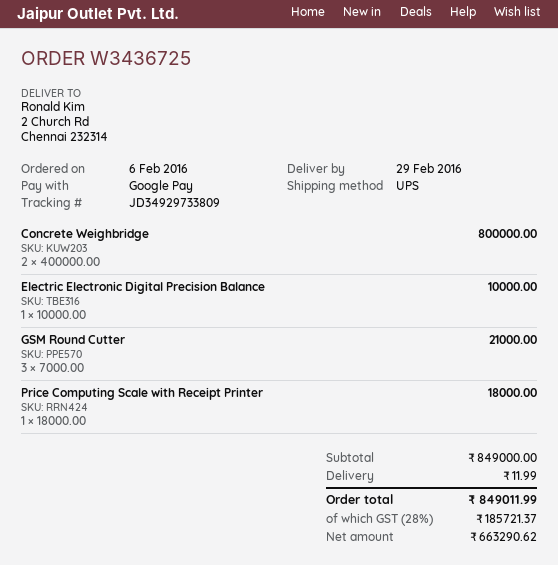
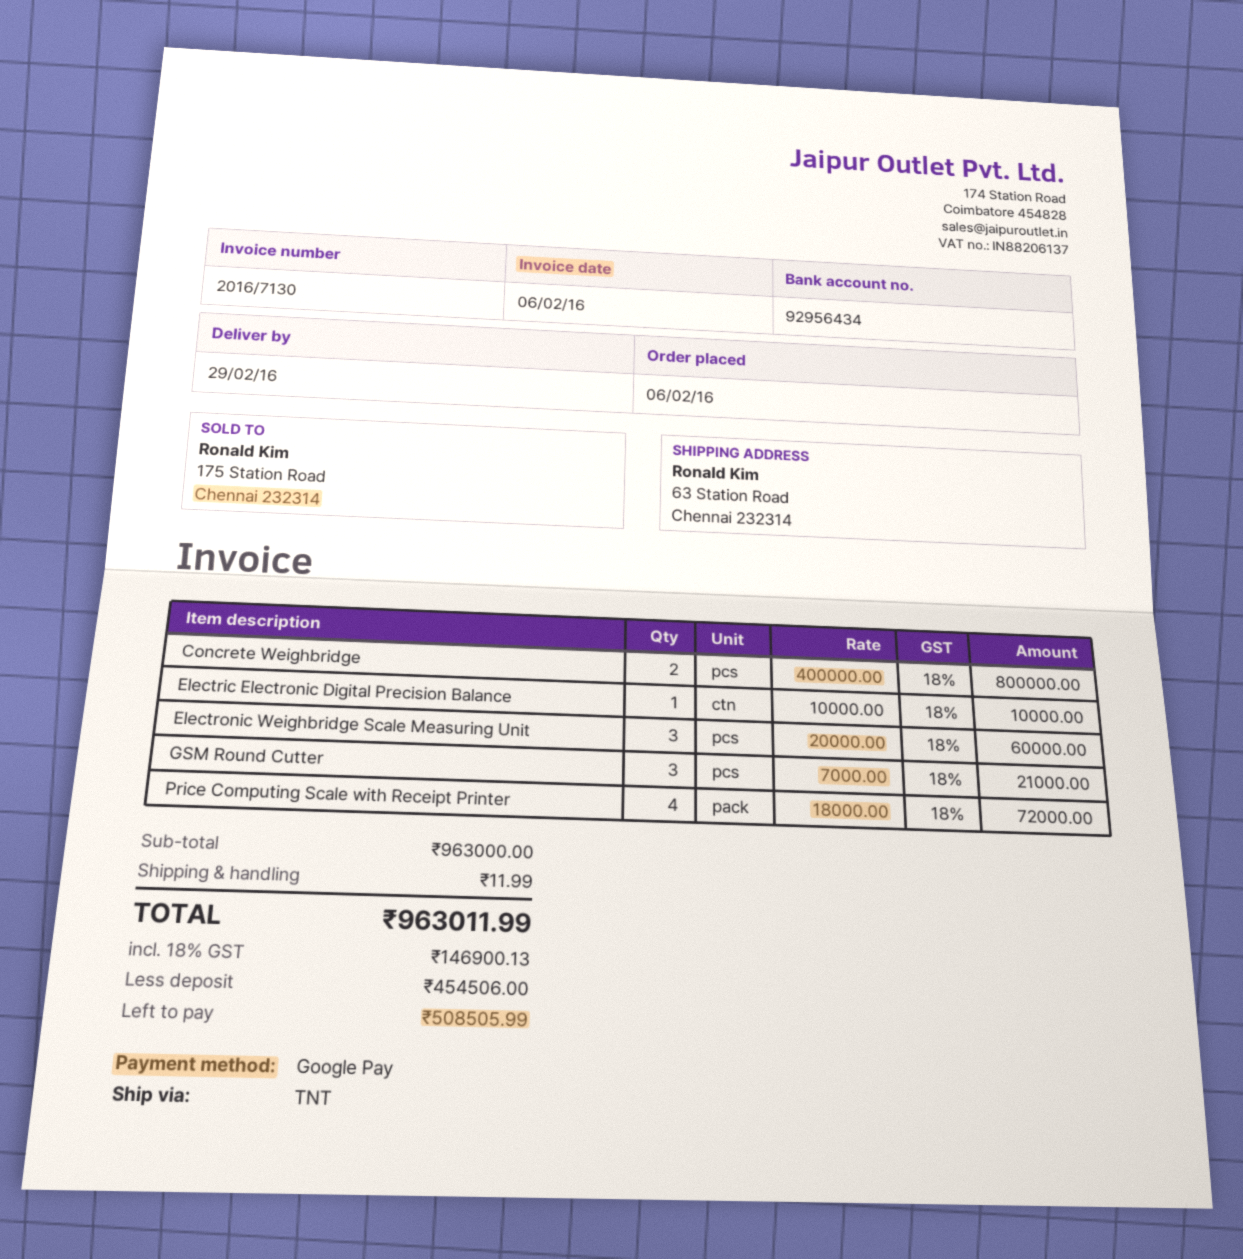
shipping method: UPS -> TNT
ship to: 2 Church Rd, Chennai 232314 -> 63 Station Road, Chennai 232314
Price Computing Scale with Receipt Printer: 1 x 18000.00 = 18000.00 -> 4 x 18000.00 = 72000.00
Electronic Weighbridge Scale Measuring Unit: none -> 3 x 20000.00 = 60000.00
subtotal: 849000.00 -> 963000.00
tax: 28% = 185721.37 -> 18% = 146900.13
total: 849011.99 -> 963011.99

